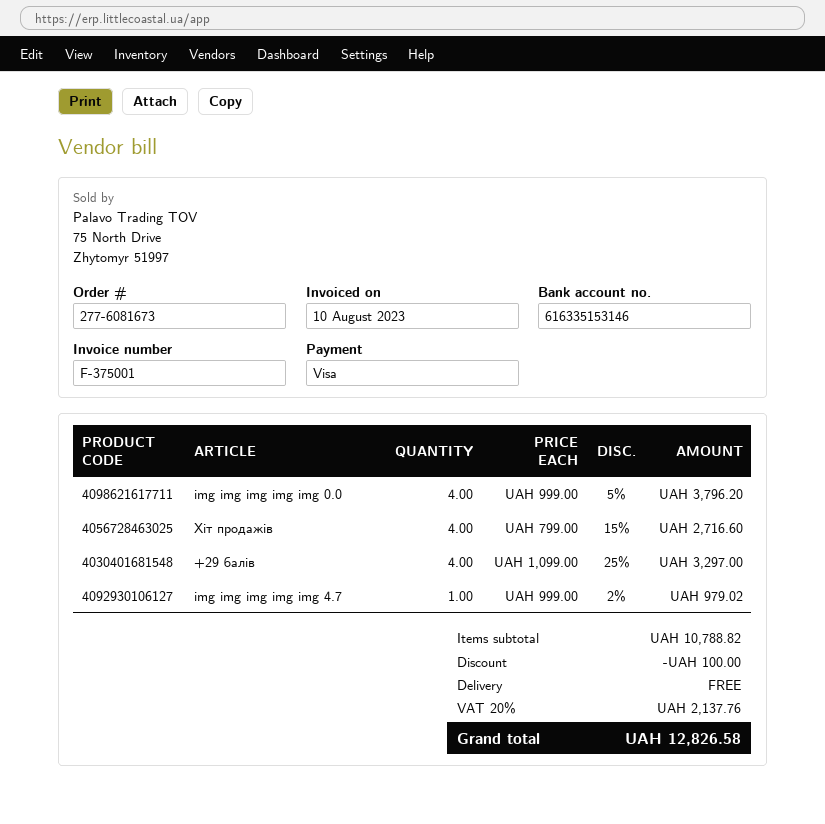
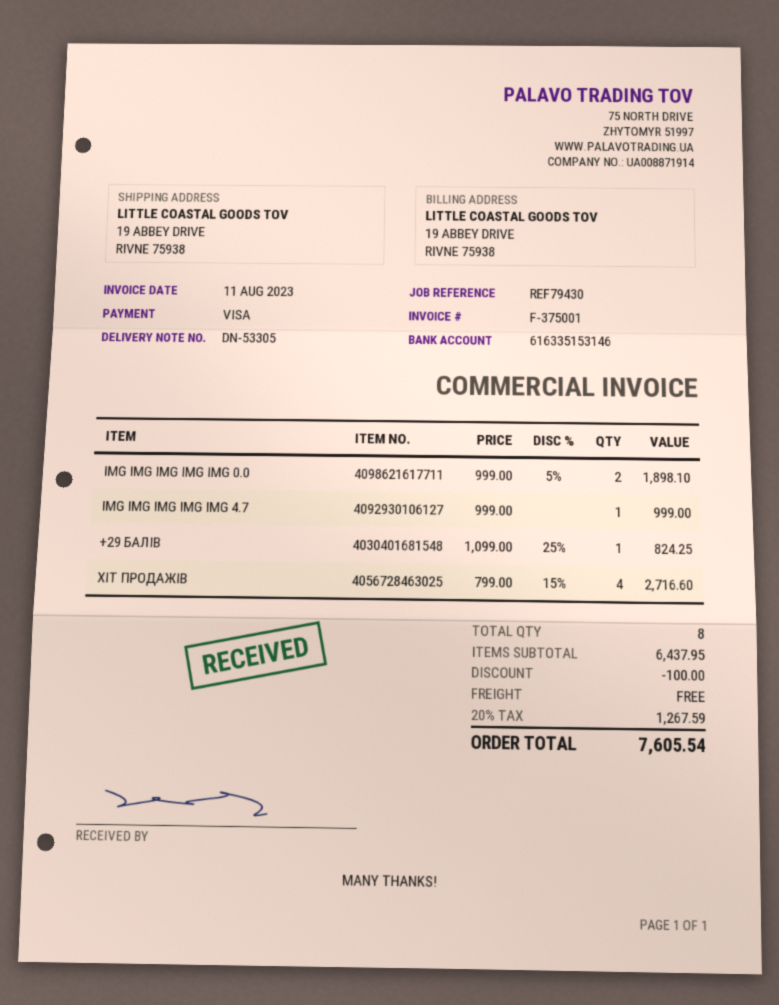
invoice date: 2023-08-10 -> 2023-08-11
img img img img img 0.0: 4 x 999.00 - 5% = 3796.20 -> 2 x 999.00 - 5% = 1898.10
+29 балів: 4 x 1099.00 - 25% = 3297.00 -> 1 x 1099.00 - 25% = 824.25
img img img img img 4.7: 1 x 999.00 - 2% = 979.02 -> 1 x 999.00 = 999.00
subtotal: 10788.82 -> 6437.95
tax: 20% = 2137.76 -> 20% = 1267.59
total: 12826.58 -> 7605.54

